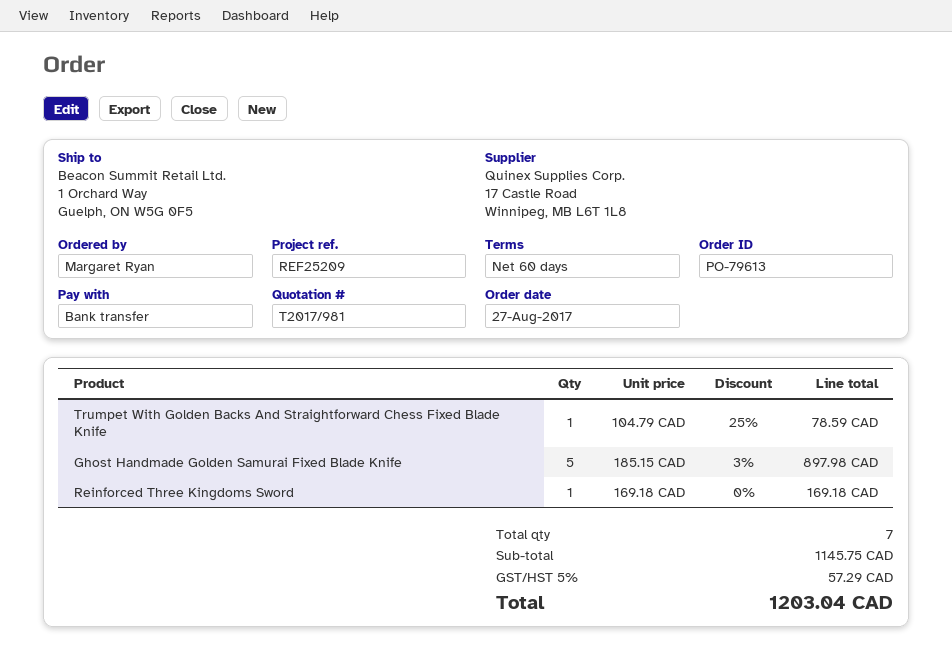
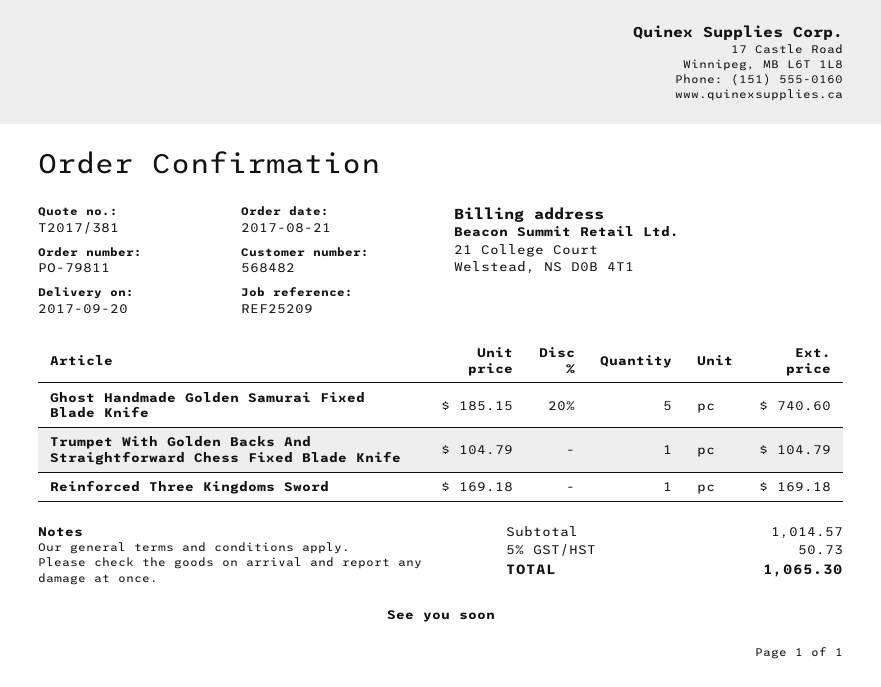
quote number: T2017/981 -> T2017/381
order number: PO-79613 -> PO-79811
order date: 2017-08-27 -> 2017-08-21
Trumpet With Golden Backs And Straightforward Chess Fixed Blade Knife: 1 x 104.79 - 25% = 78.59 -> 1 x 104.79 = 104.79
Ghost Handmade Golden Samurai Fixed Blade Knife: 5 x 185.15 - 3% = 897.98 -> 5 x 185.15 - 20% = 740.60
subtotal: 1145.75 -> 1014.57
tax: 5% = 57.29 -> 5% = 50.73
total: 1203.04 -> 1065.30

